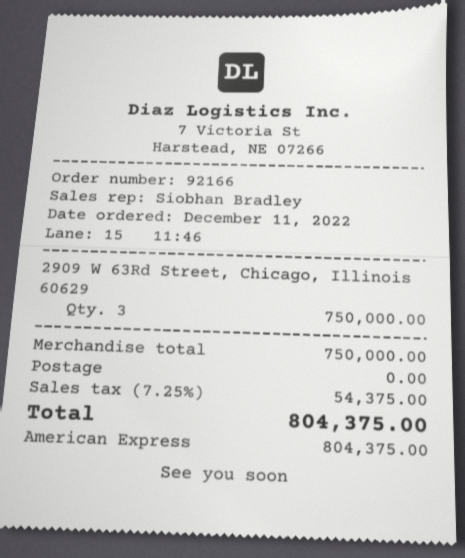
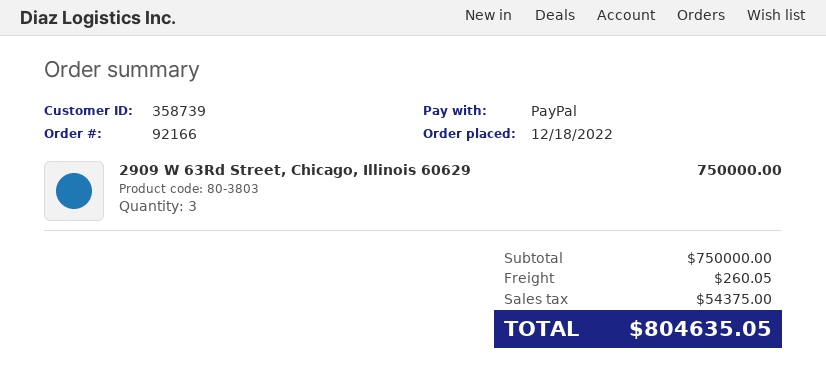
order date: 2022-12-11 -> 2022-12-18
payment method: American Express -> PayPal
shipping: 0.00 -> 260.05
total: 804375.00 -> 804635.05

